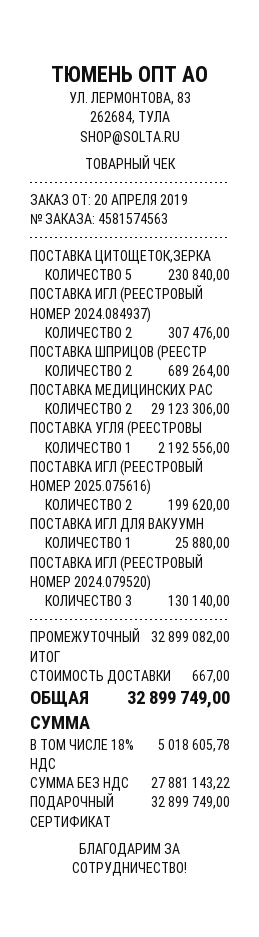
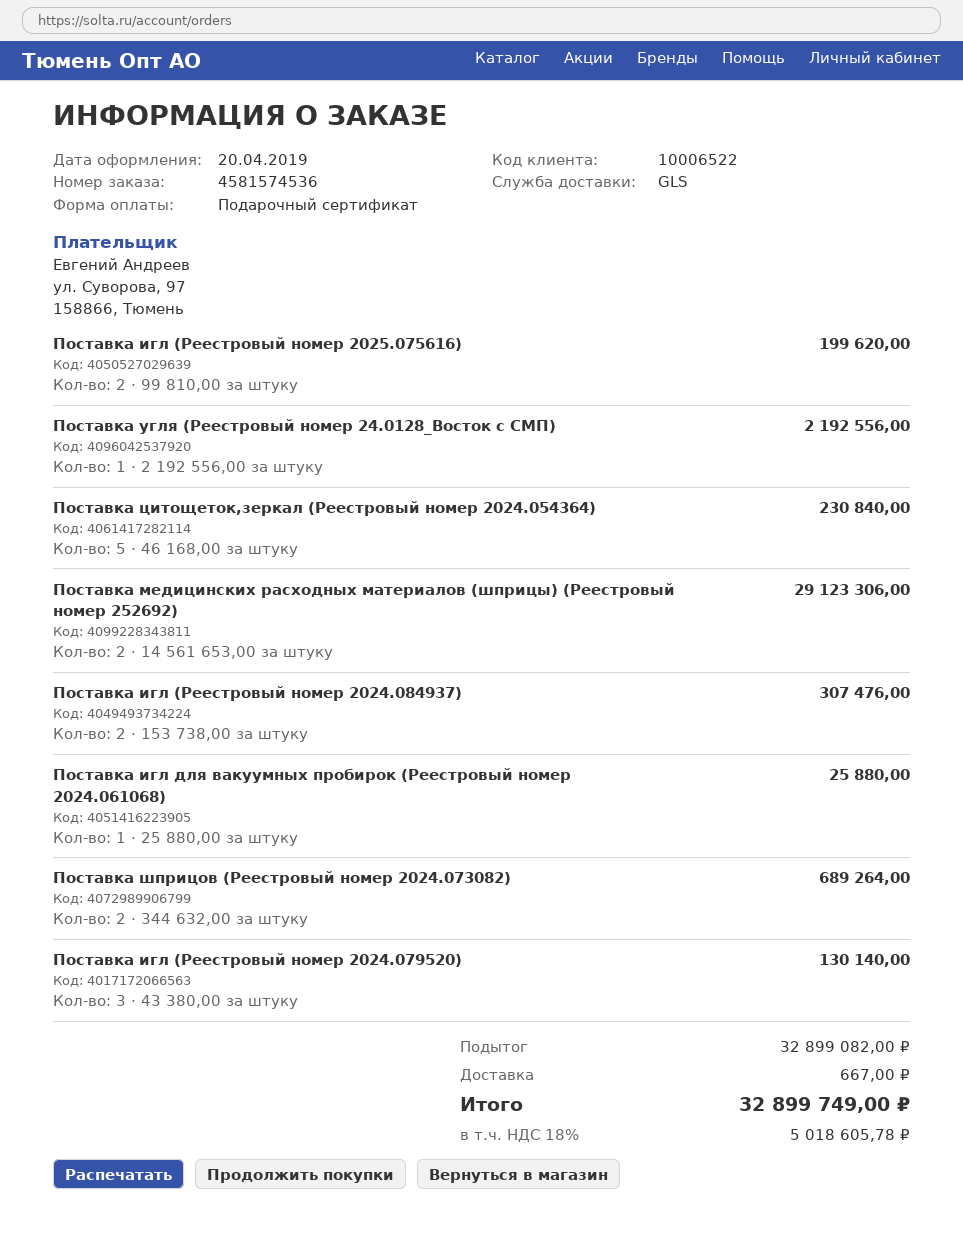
order number: 4581574563 -> 4581574536

